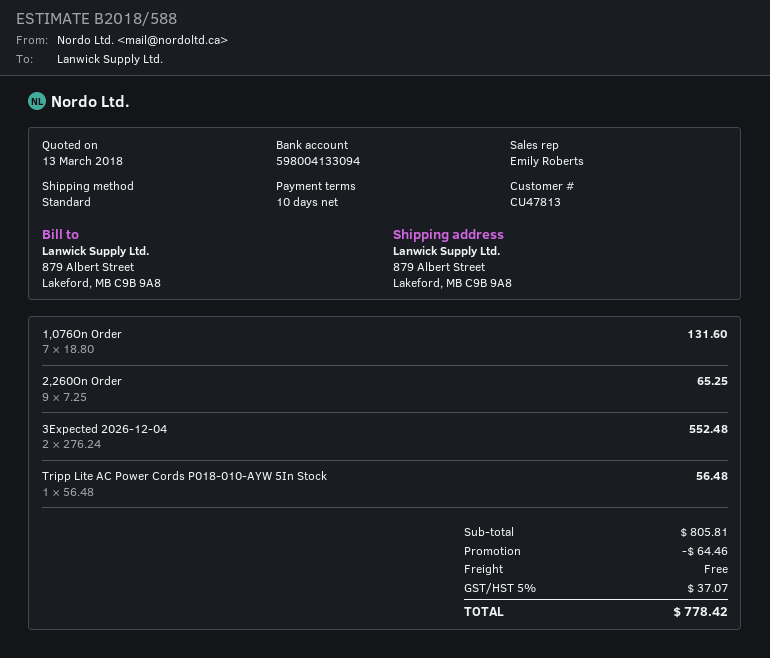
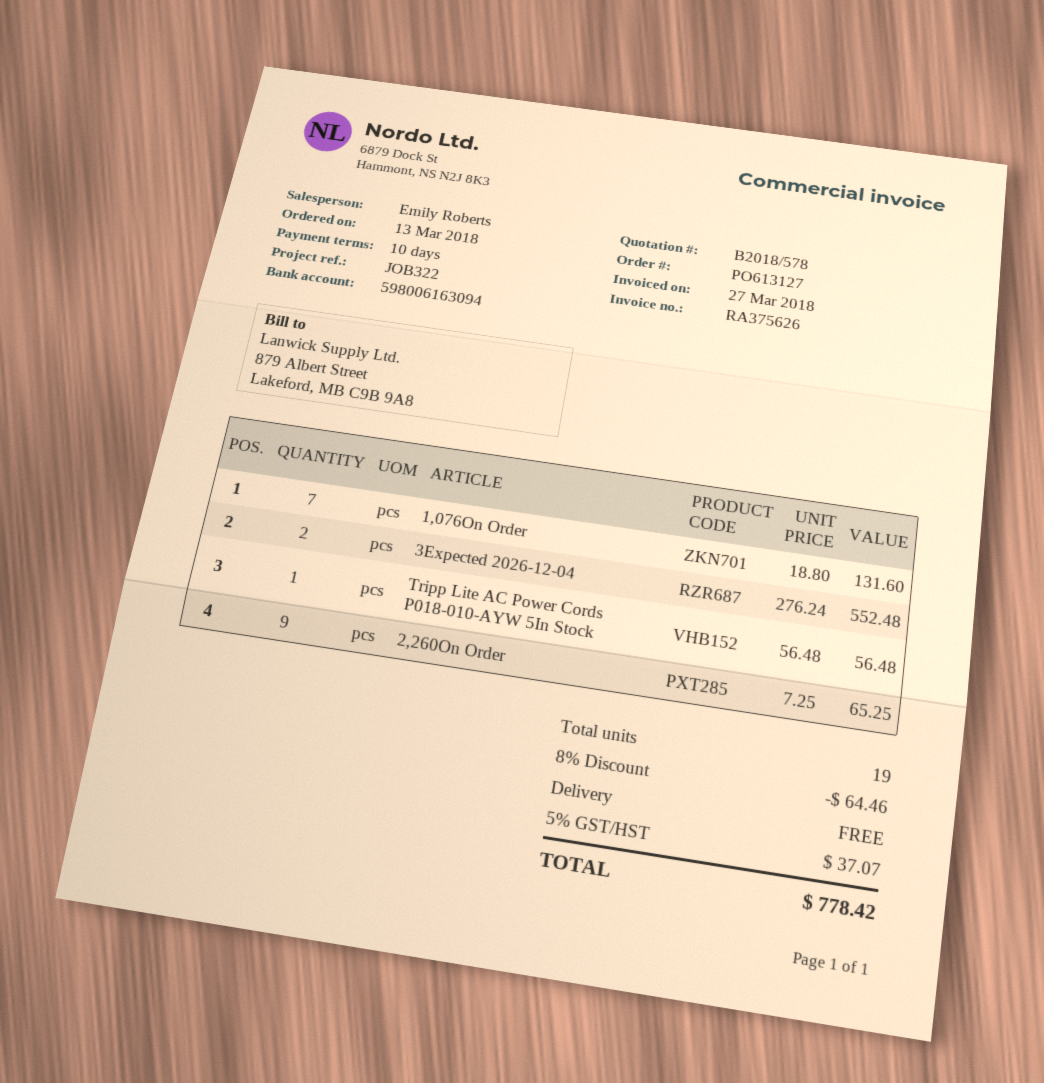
quote number: B2018/588 -> B2018/578
bank account: 598004133094 -> 598006163094

